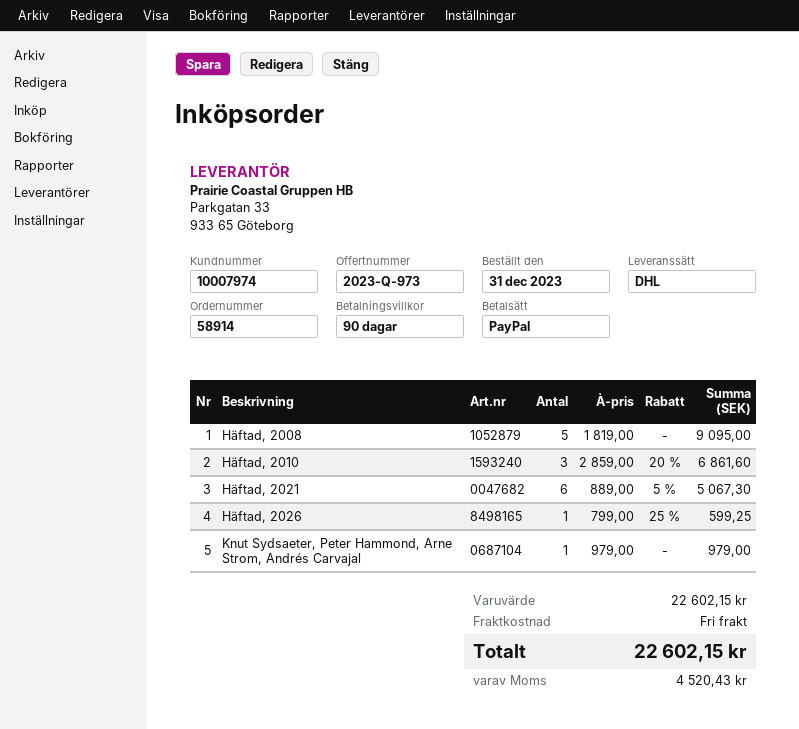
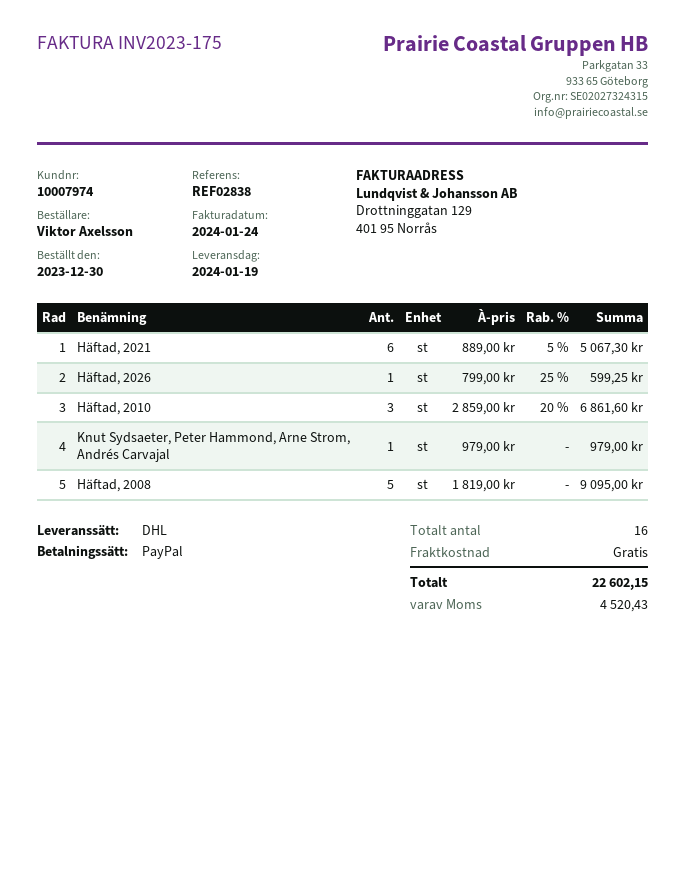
order date: 2023-12-31 -> 2023-12-30

